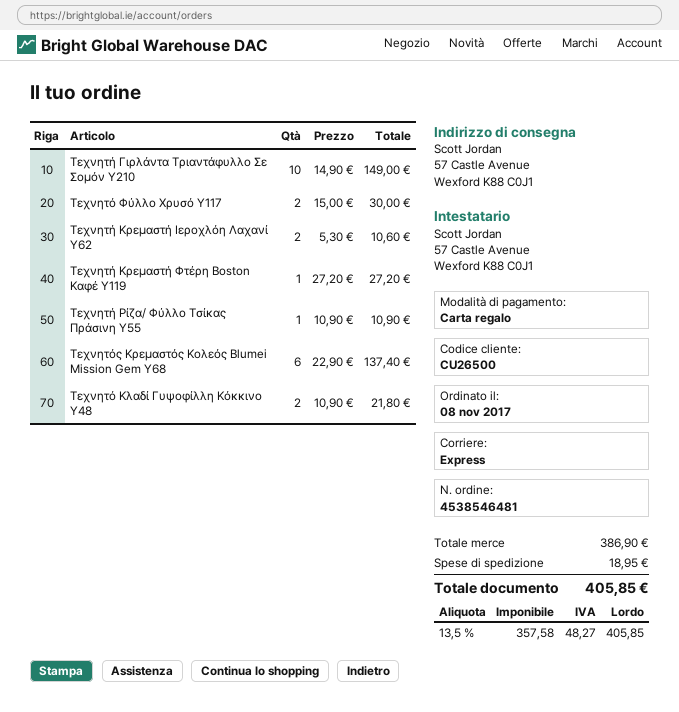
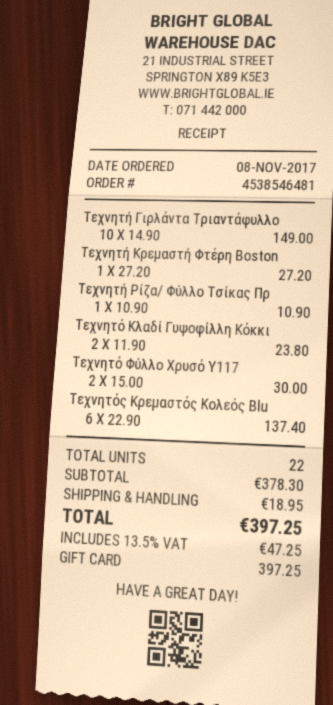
Τεχνητή Κρεμαστή Ιεροχλόη Λαχανί Υ62: 2 x 5.30 = 10.60 -> none
Τεχνητό Κλαδί Γυψοφίλλη Κόκκινο Υ48: 2 x 10.90 = 21.80 -> 2 x 11.90 = 23.80
subtotal: 386.90 -> 378.30
tax: 13.5% = 48.27 -> 13.5% = 47.25
total: 405.85 -> 397.25

